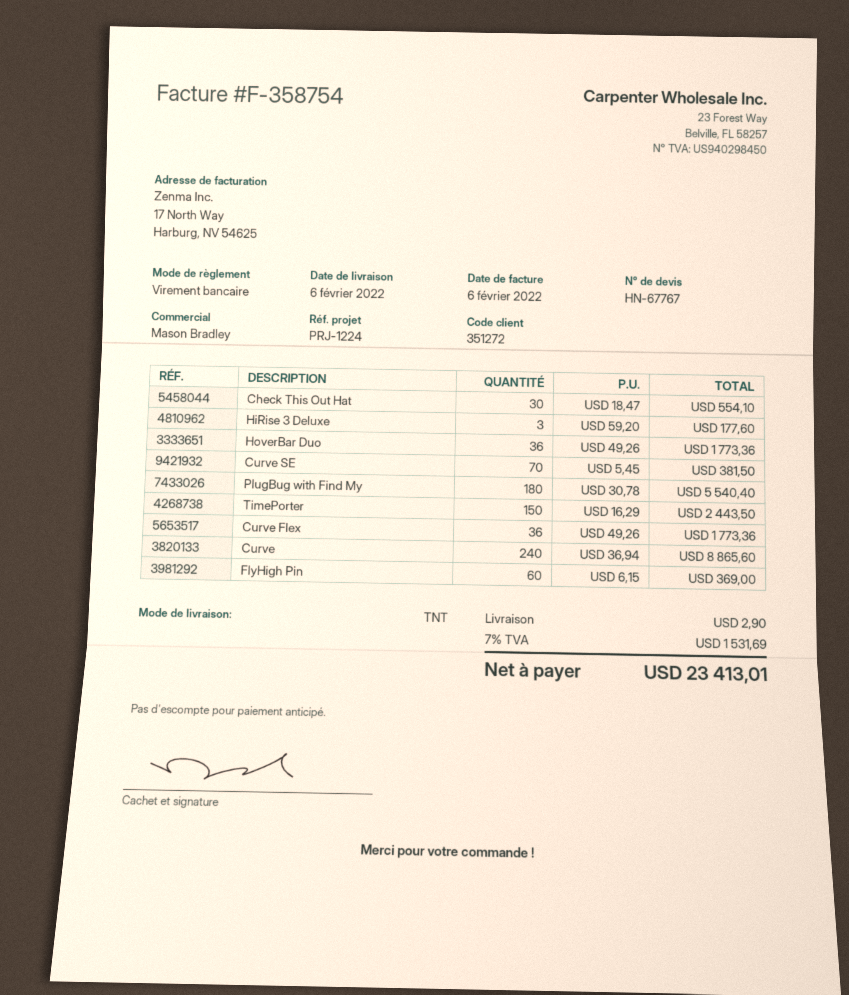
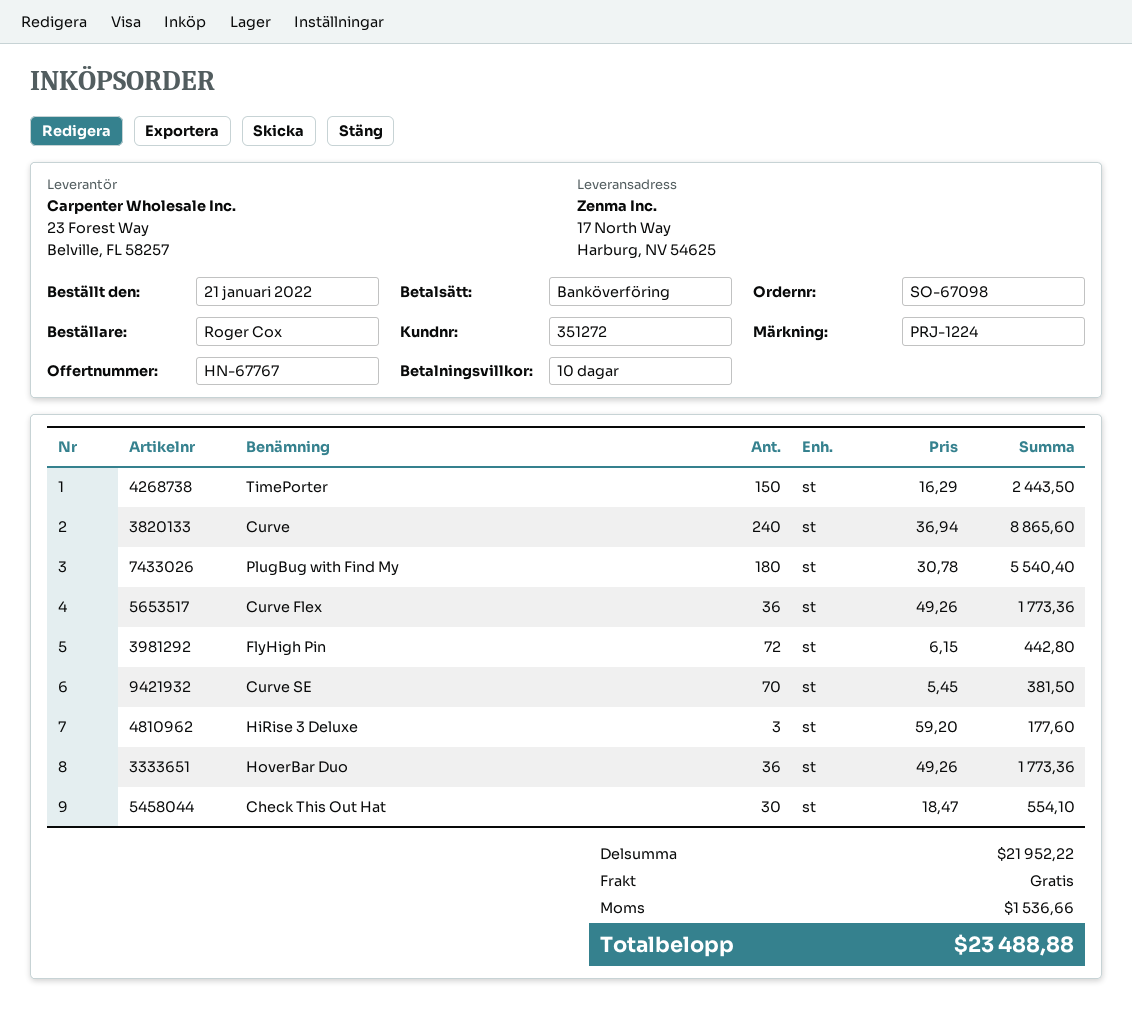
FlyHigh Pin: 60 x 6.15 = 369.00 -> 72 x 6.15 = 442.80
shipping: 2.90 -> 0.00
tax: 1531.69 -> 1536.66
total: 23413.01 -> 23488.88

